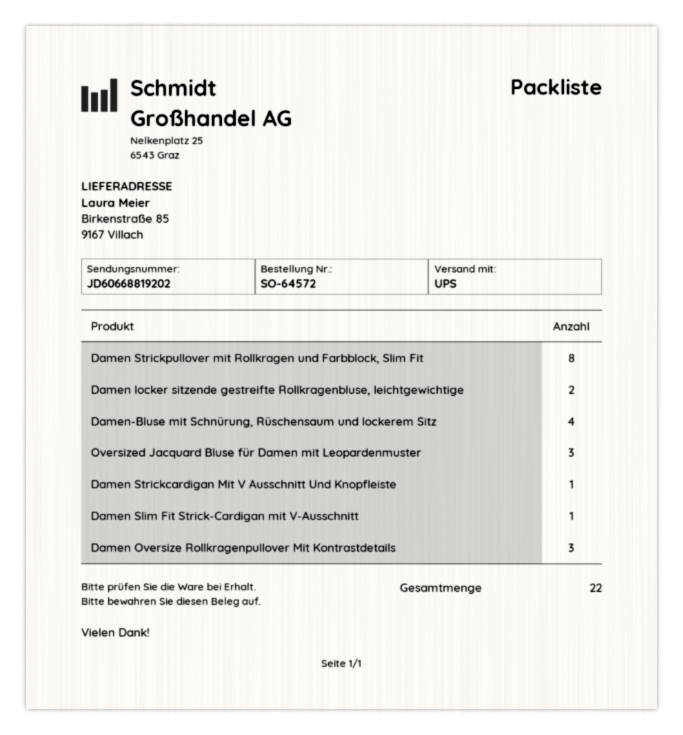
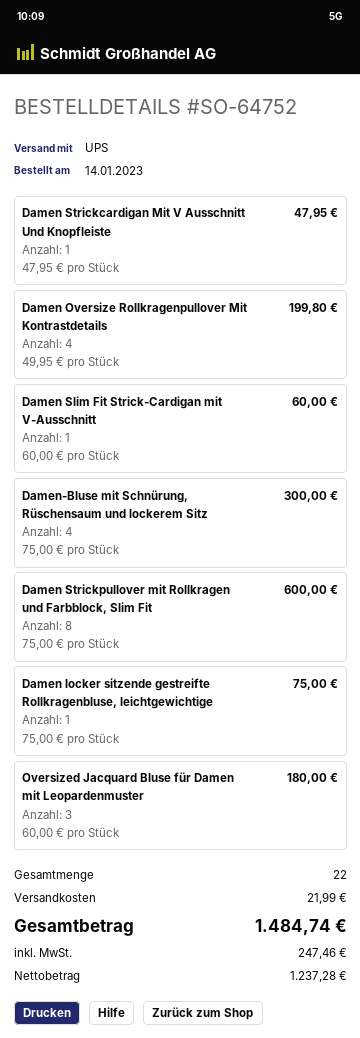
order number: SO-64572 -> SO-64752
Damen locker sitzende gestreifte Rollkragenbluse, leichtgewichtige: 2 -> 1
Damen Oversize Rollkragenpullover Mit Kontrastdetails: 3 -> 4

